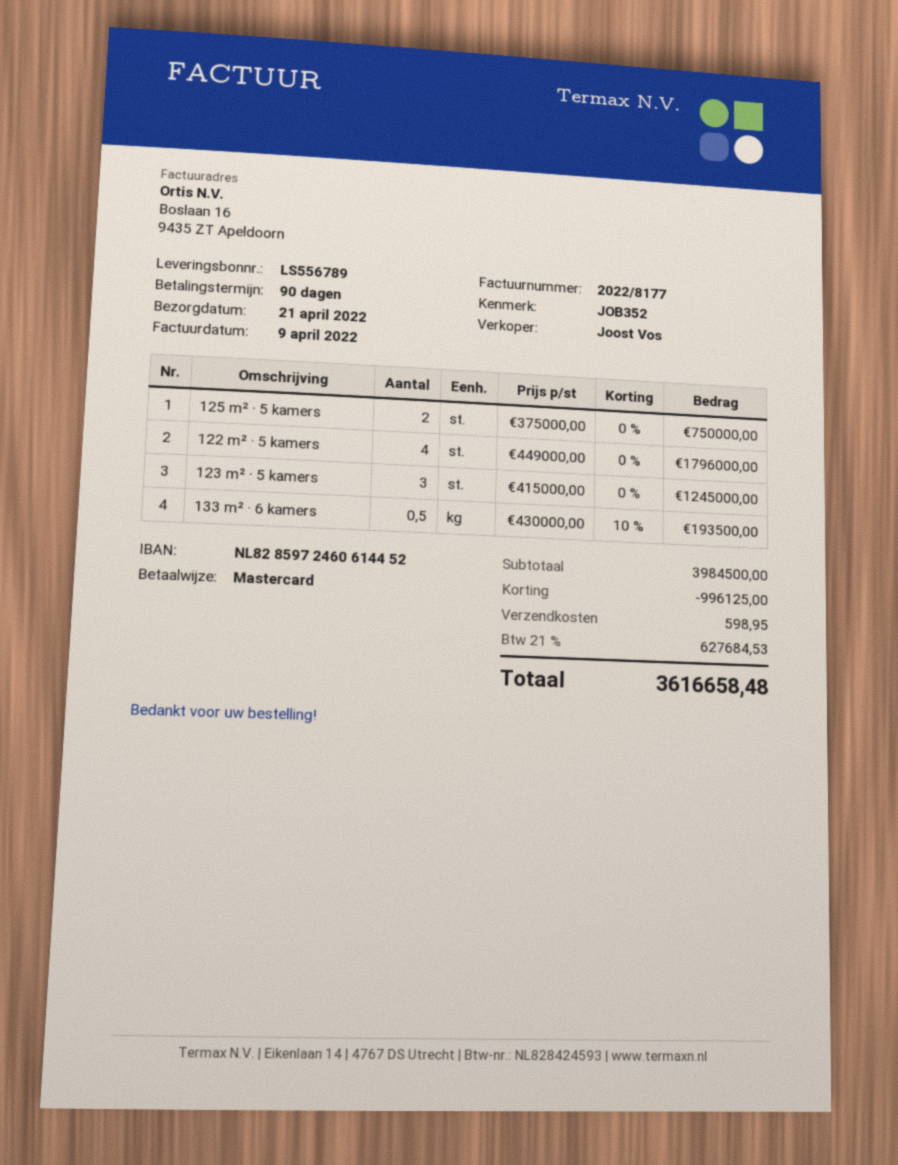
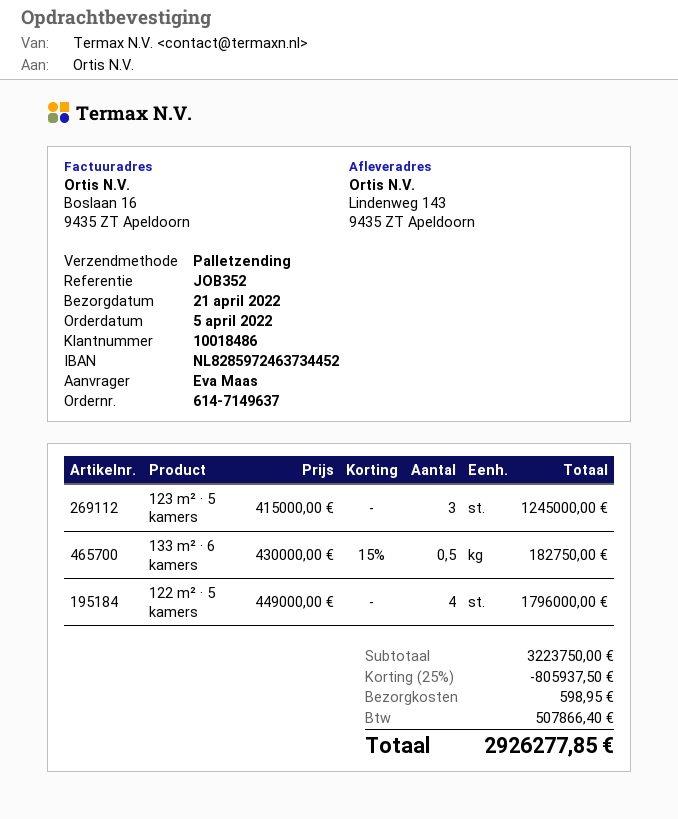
bank account: NL8285972460614452 -> NL8285972463734452
125 m² · 5 kamers: 2 x 375000.00 = 750000.00 -> none
133 m² · 6 kamers: 0.5 x 430000.00 - 10% = 193500.00 -> 0.5 x 430000.00 - 15% = 182750.00
subtotal: 3984500.00 -> 3223750.00
discount: 996125.00 -> 805937.50
tax: 627684.53 -> 507866.40
total: 3616658.48 -> 2926277.85

